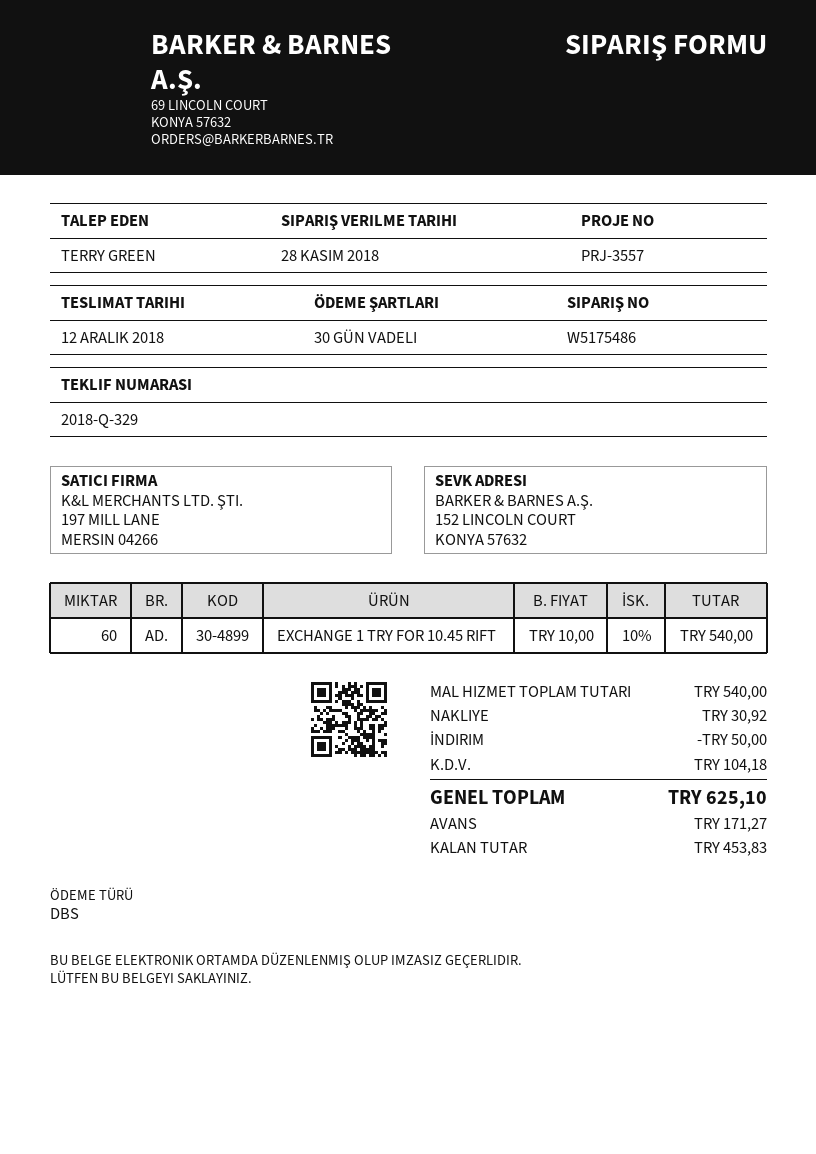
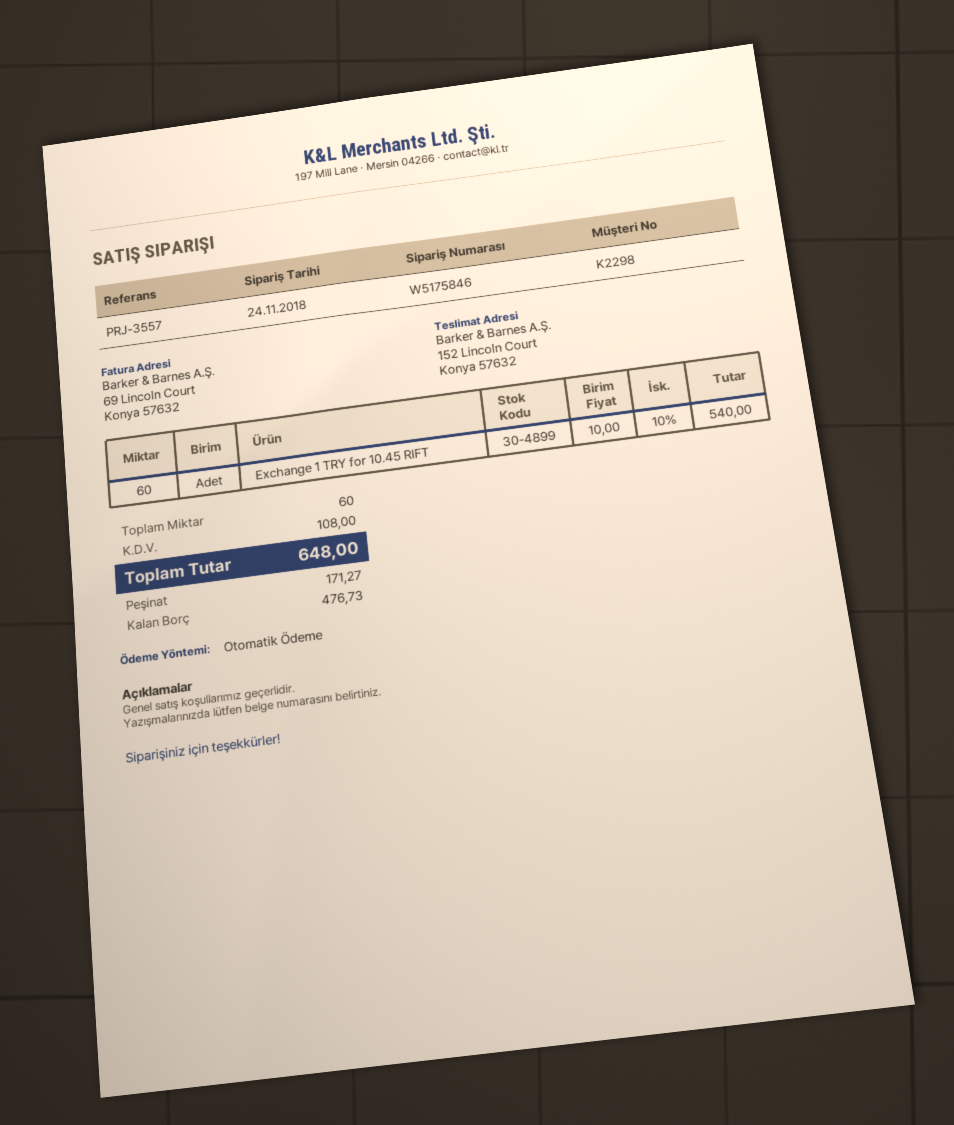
order number: W5175486 -> W5175846
order date: 2018-11-28 -> 2018-11-24
discount: 50.00 -> none
shipping: 30.92 -> none
tax: 104.18 -> 108.00
total: 625.10 -> 648.00
balance: 453.83 -> 476.73

